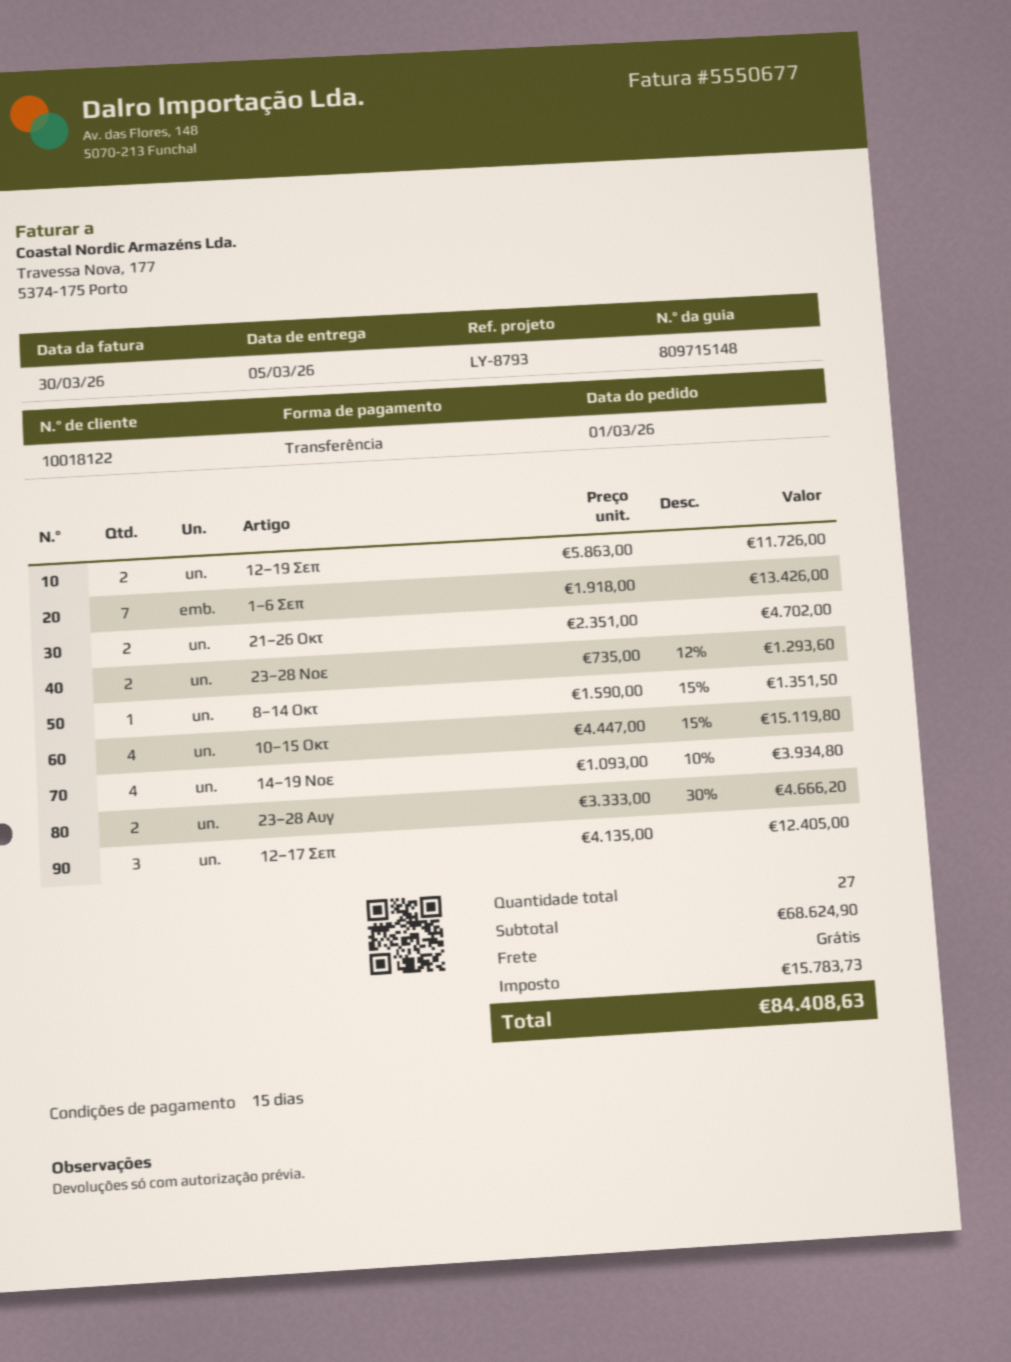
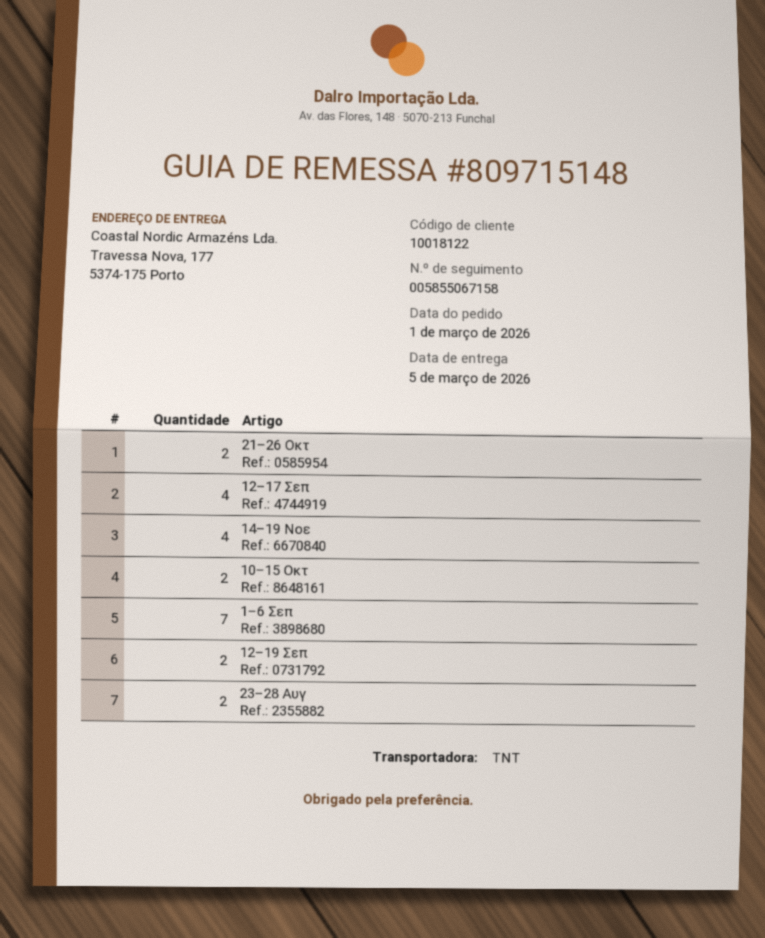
23–28 Νοε: 2 -> none
8–14 Οκτ: 1 -> none
10–15 Οκτ: 4 -> 2
12–17 Σεπ: 3 -> 4

